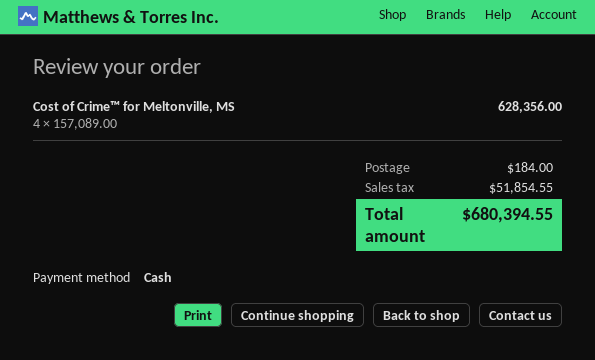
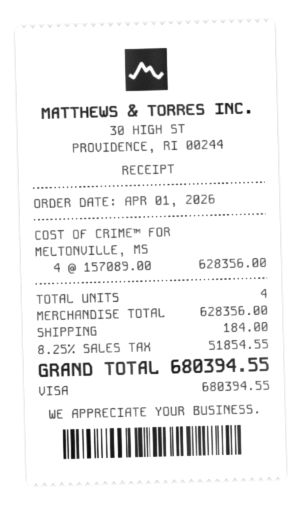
payment method: cash -> Visa

